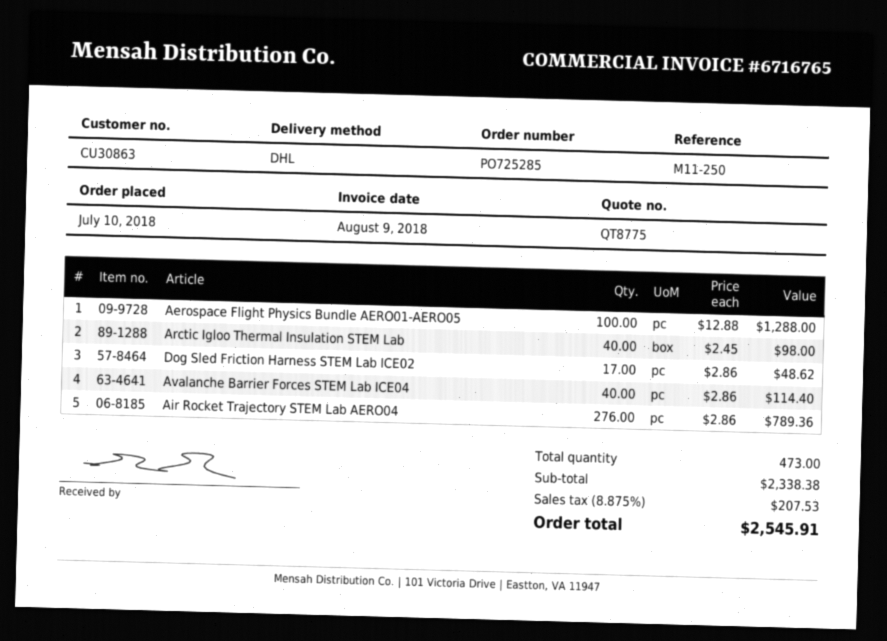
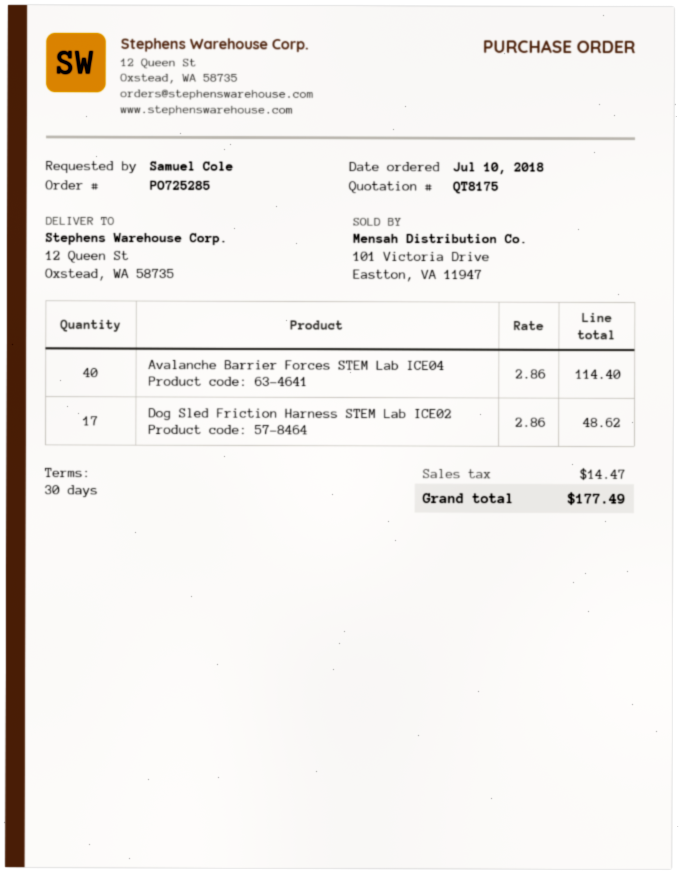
quote number: QT8775 -> QT8175
Aerospace Flight Physics Bundle AERO01-AERO05: 100 x 12.88 = 1288.00 -> none
Arctic Igloo Thermal Insulation STEM Lab: 40 x 2.45 = 98.00 -> none
Air Rocket Trajectory STEM Lab AERO04: 276 x 2.86 = 789.36 -> none
tax: 207.53 -> 14.47
total: 2545.91 -> 177.49

